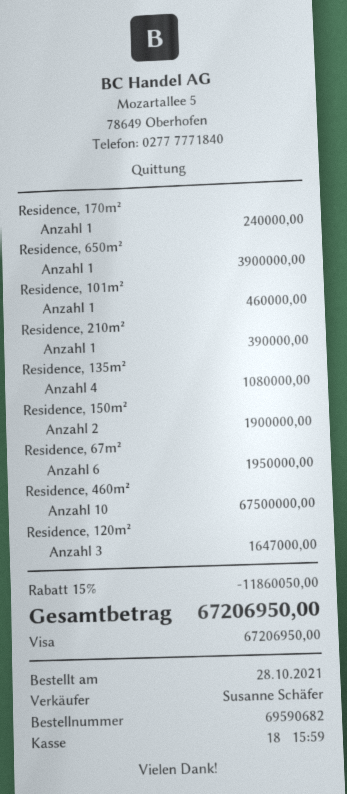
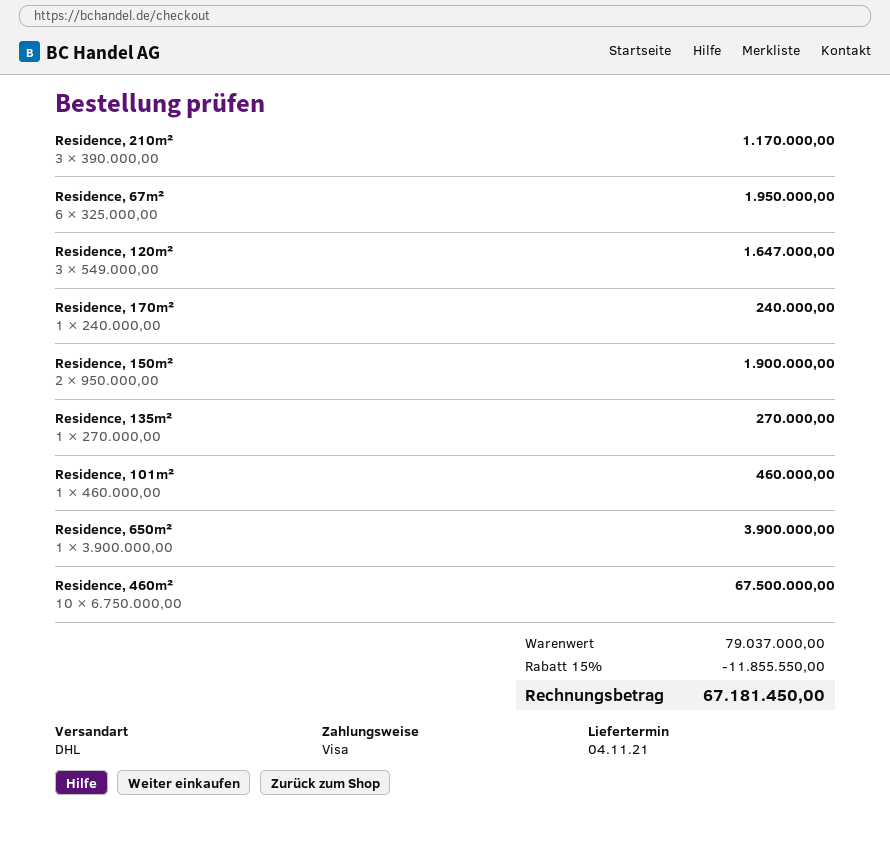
Residence, 210m²: 1 for 390000.00 -> 3 for 1170000.00
Residence, 135m²: 4 for 1080000.00 -> 1 for 270000.00
discount: 15% = 11860050.00 -> 15% = 11855550.00
total: 67206950.00 -> 67181450.00

